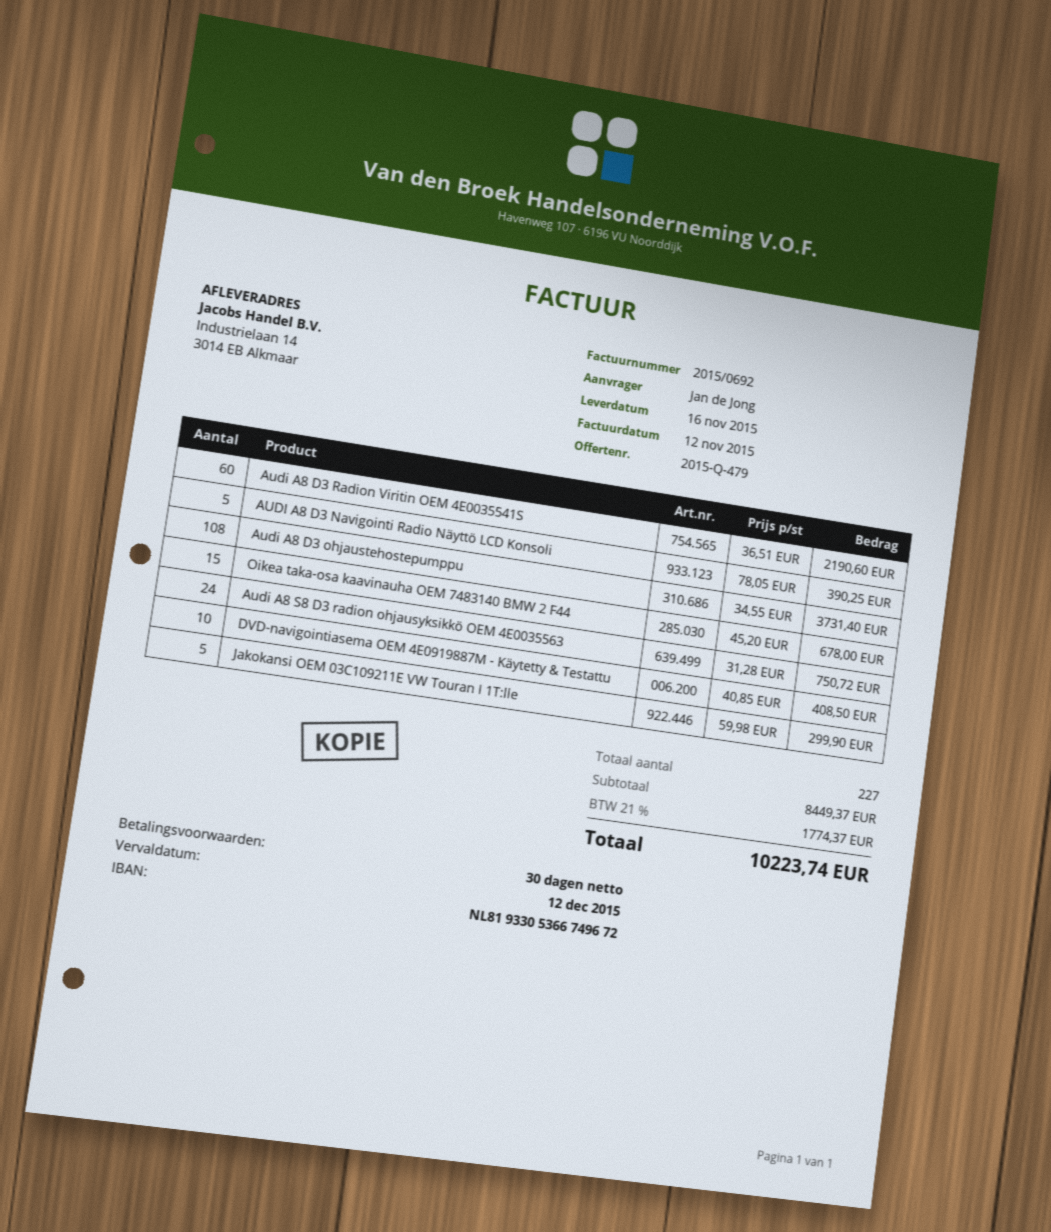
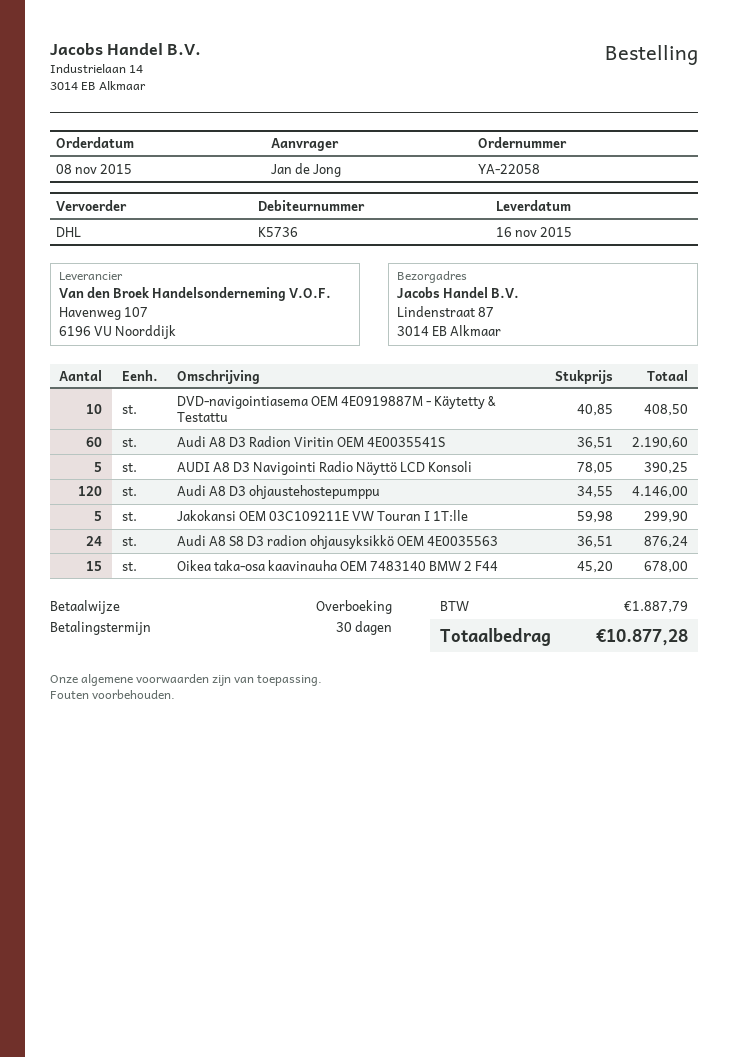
ship to: Industrielaan 14, 3014 EB Alkmaar -> Lindenstraat 87, 3014 EB Alkmaar
Audi A8 D3 ohjaustehostepumppu: 108 x 34.55 = 3731.40 -> 120 x 34.55 = 4146.00
Audi A8 S8 D3 radion ohjausyksikkö OEM 4E0035563: 24 x 31.28 = 750.72 -> 24 x 36.51 = 876.24
tax: 1774.37 -> 1887.79
total: 10223.74 -> 10877.28

